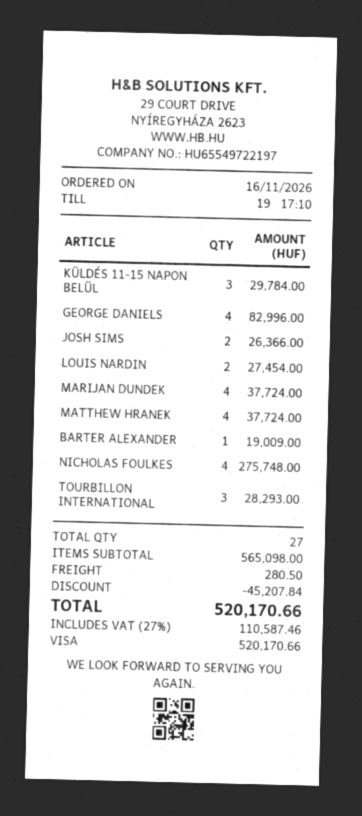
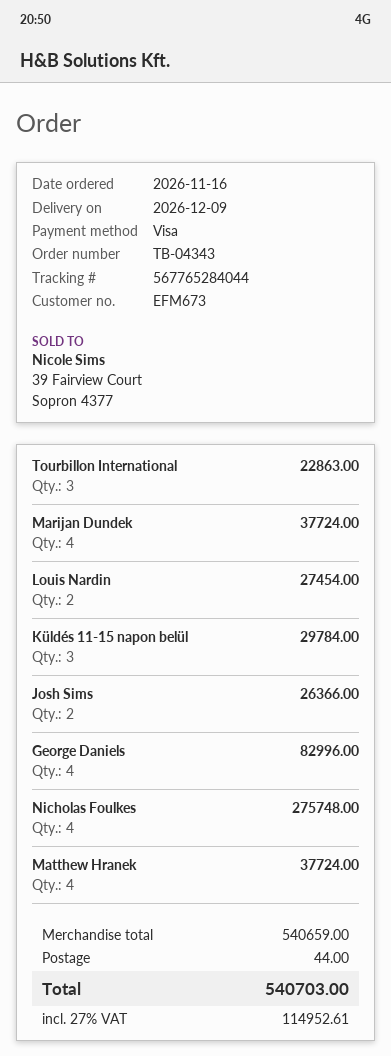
BARTER ALEXANDER: 1 for 19009.00 -> none
TOURBILLON INTERNATIONAL: 3 for 28293.00 -> 3 for 22863.00
subtotal: 565098.00 -> 540659.00
discount: 45207.84 -> none
shipping: 280.50 -> 44.00
tax: 27% = 110587.46 -> 27% = 114952.61
total: 520170.66 -> 540703.00

